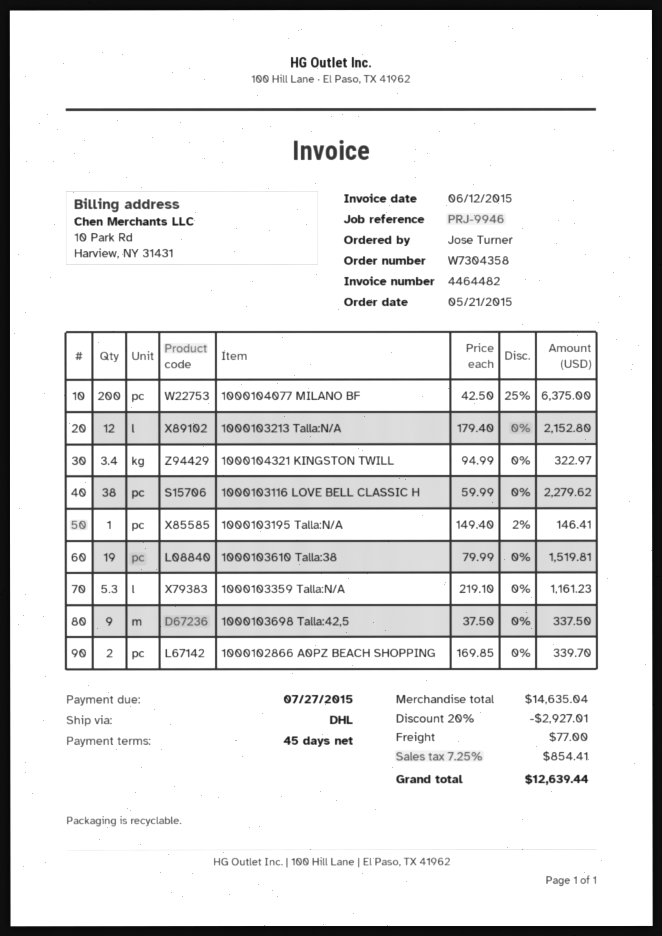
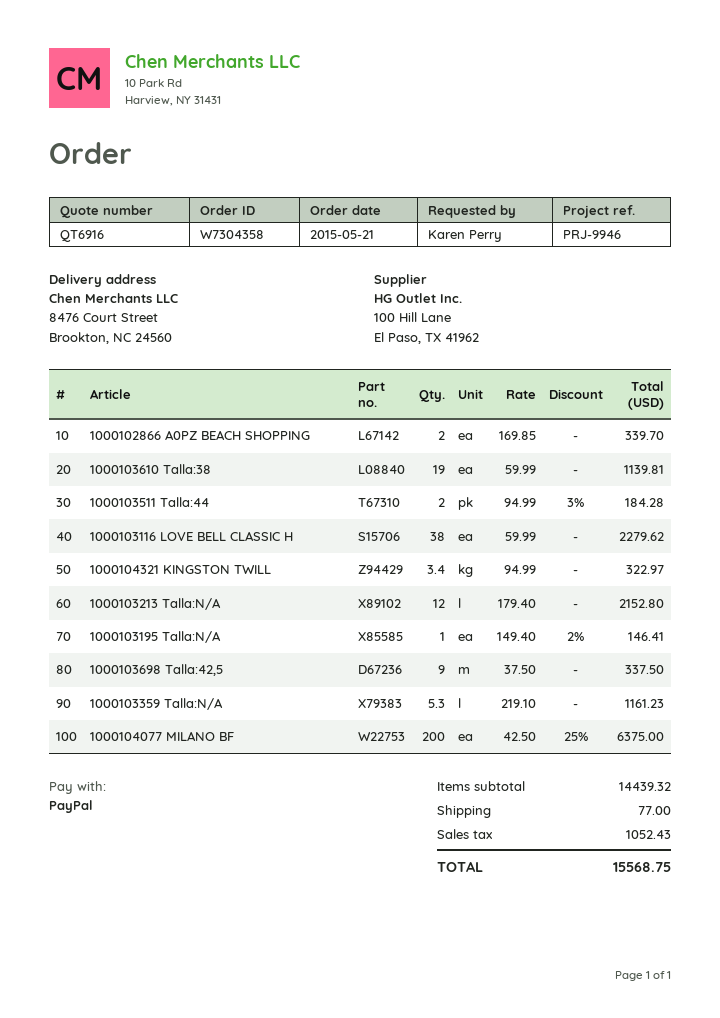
ordered by: Jose Turner -> Karen Perry
1000103610 Talla:38: 19 x 79.99 = 1519.81 -> 19 x 59.99 = 1139.81
1000103511 Talla:44: none -> 2 x 94.99 - 3% = 184.28
subtotal: 14635.04 -> 14439.32
discount: 20% = 2927.01 -> none
tax: 854.41 -> 1052.43
total: 12639.44 -> 15568.75

